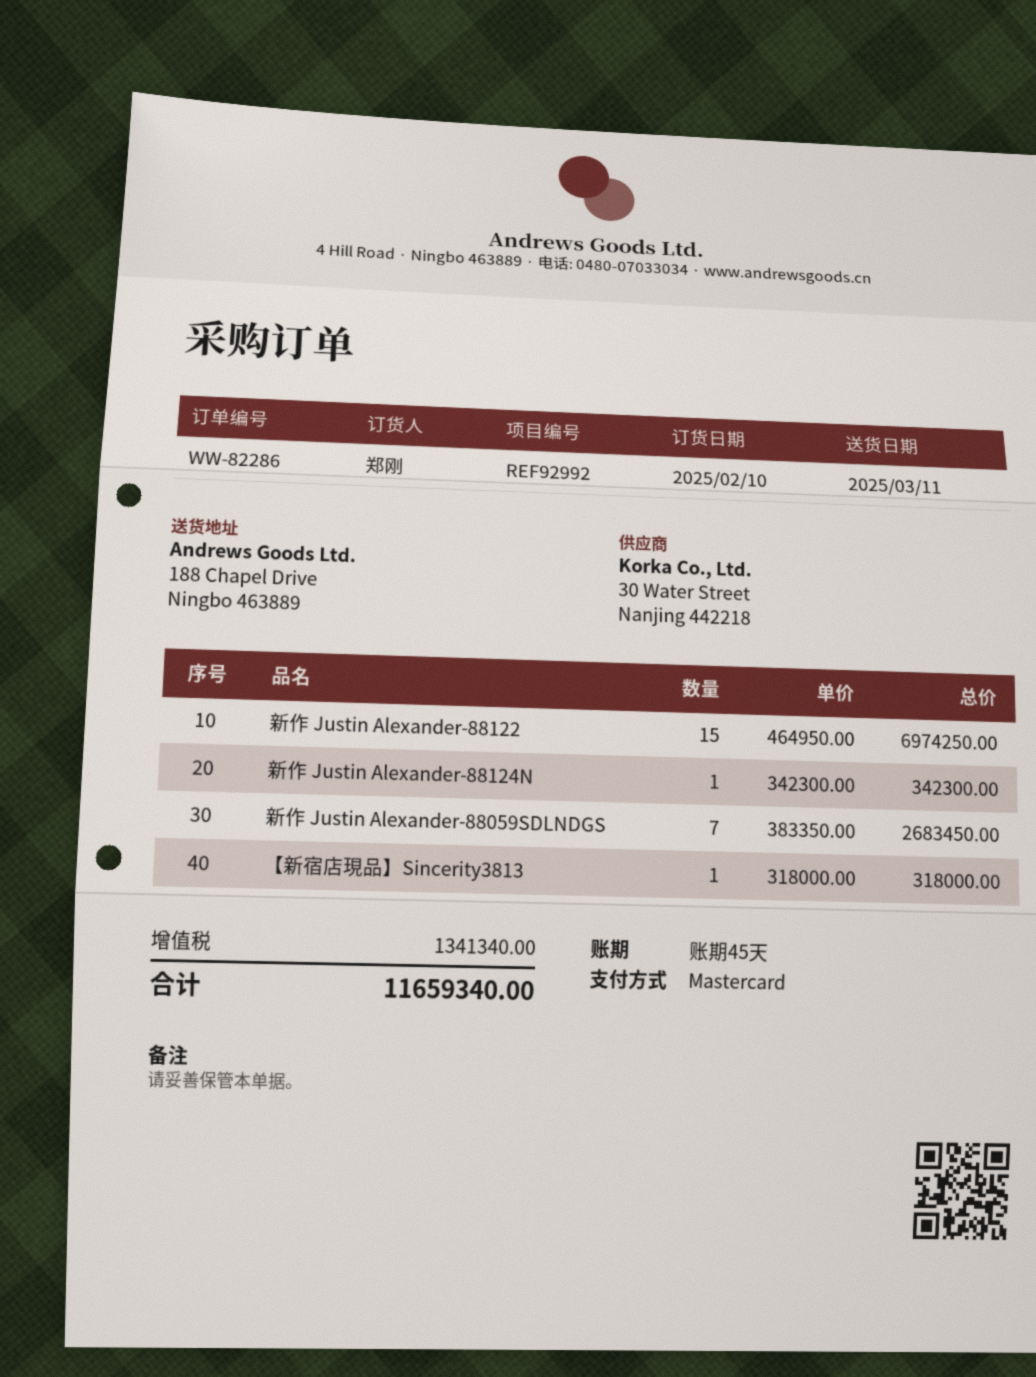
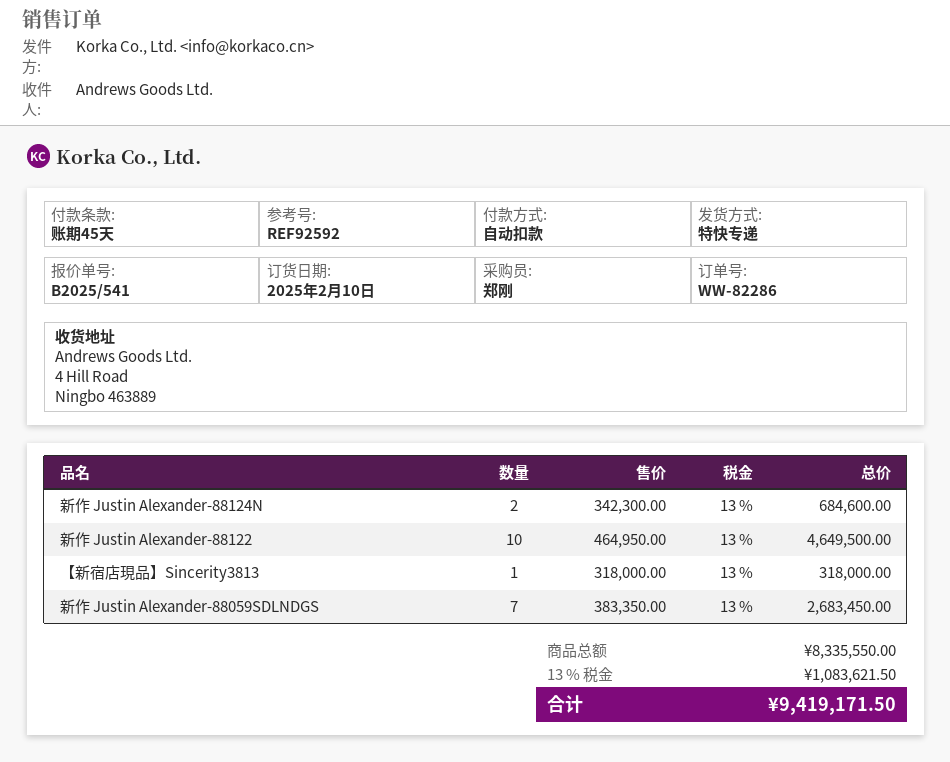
reference: REF92992 -> REF92592
payment method: Mastercard -> direct debit
ship to: 188 Chapel Drive, Ningbo 463889 -> 4 Hill Road, Ningbo 463889
新作 Justin Alexander-88122: 15 x 464950.00 = 6974250.00 -> 10 x 464950.00 = 4649500.00
新作 Justin Alexander-88124N: 1 x 342300.00 = 342300.00 -> 2 x 342300.00 = 684600.00
tax: 1341340.00 -> 1083621.50
total: 11659340.00 -> 9419171.50

